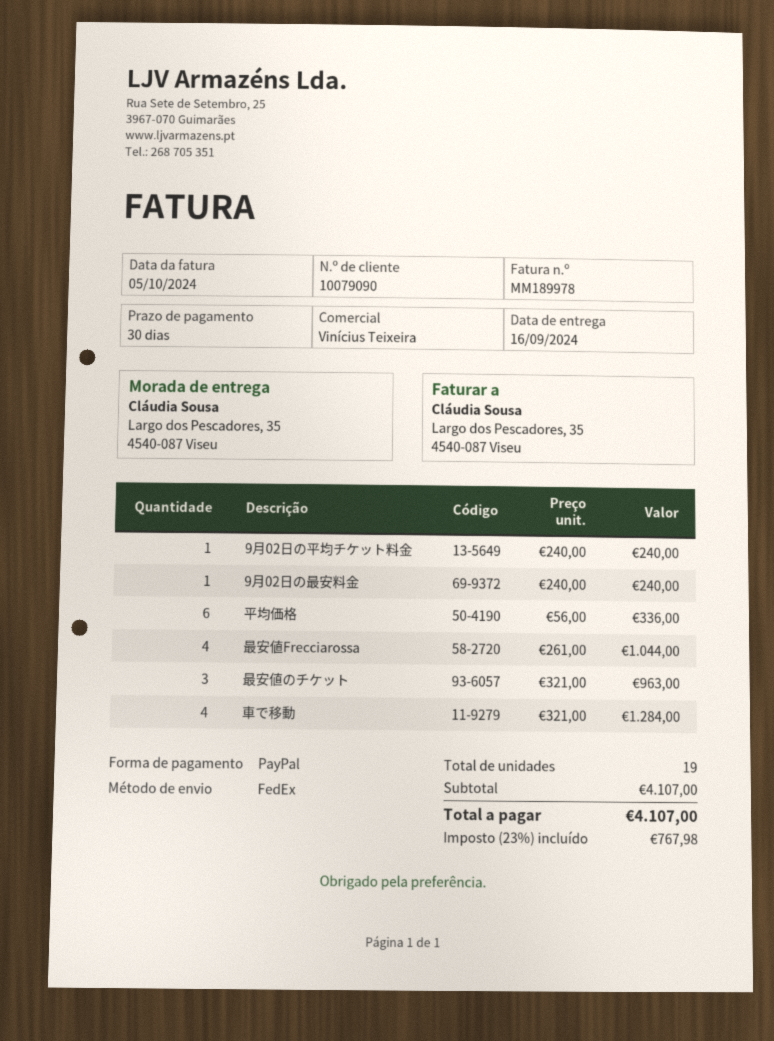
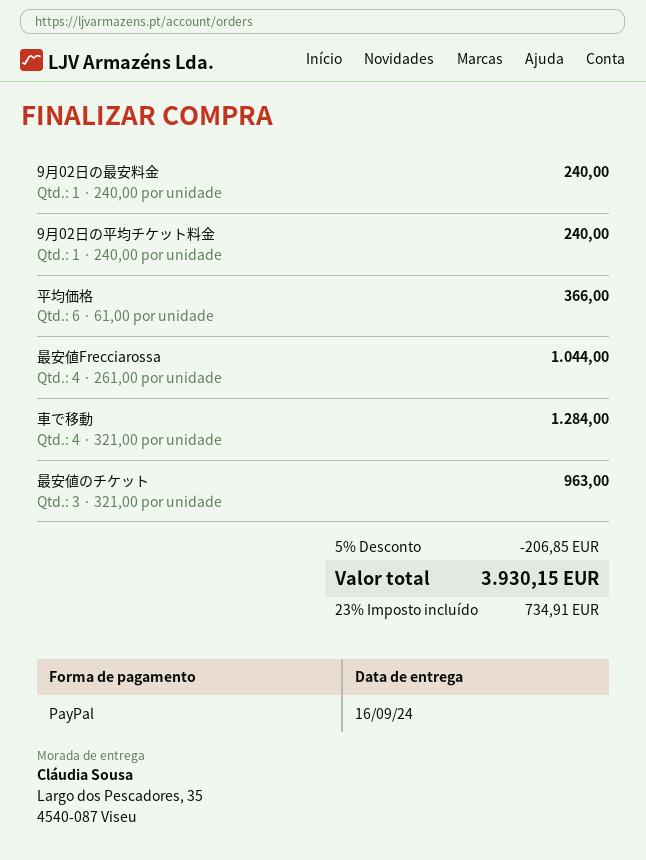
平均価格: 6 x 56.00 = 336.00 -> 6 x 61.00 = 366.00
discount: none -> 5% = 206.85
tax: 23% = 767.98 -> 23% = 734.91
total: 4107.00 -> 3930.15

